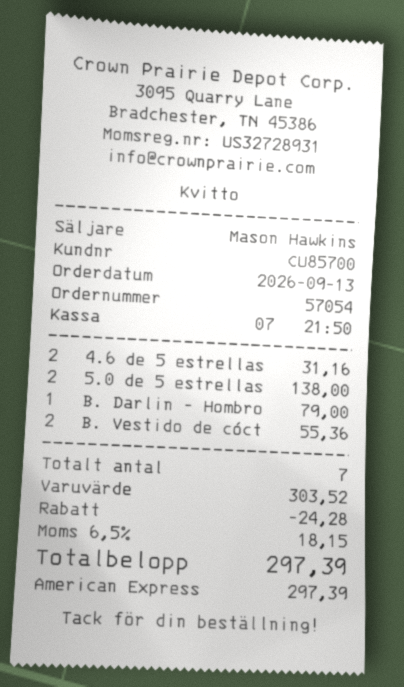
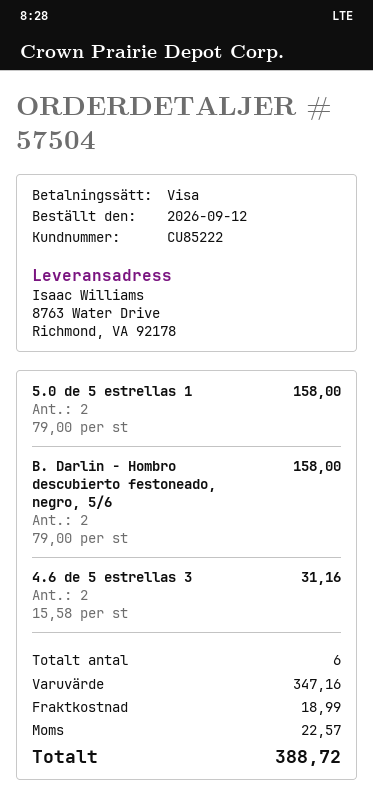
order number: 57054 -> 57504
order date: 2026-09-13 -> 2026-09-12
customer number: CU85700 -> CU85222
payment method: American Express -> Visa
5.0 de 5 estrellas: 2 for 138.00 -> 2 for 158.00
B. Darlin - Hombro: 1 for 79.00 -> 2 for 158.00
B. Vestido de cóct: 2 for 55.36 -> none
total quantity: 7 -> 6
subtotal: 303.52 -> 347.16
discount: 24.28 -> none
shipping: none -> 18.99
tax: 18.15 -> 22.57
total: 297.39 -> 388.72

